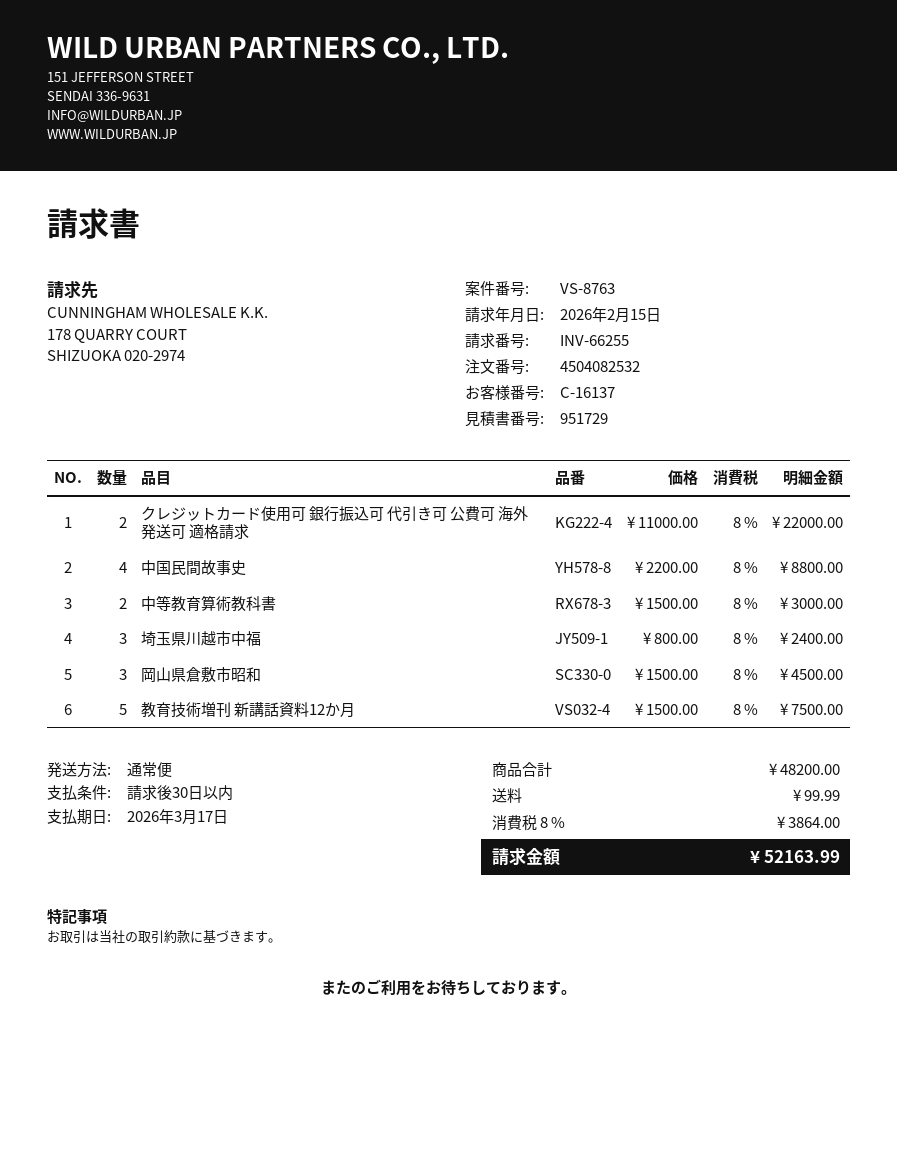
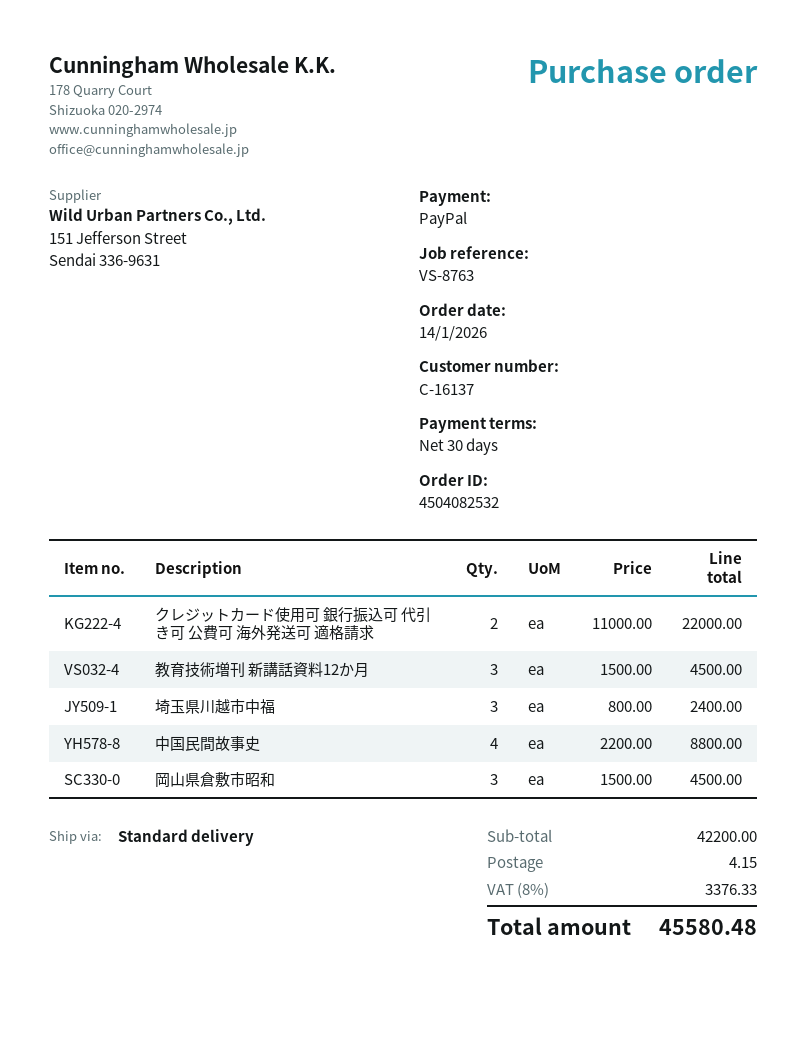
中等教育算術教科書: 2 x 1500.00 = 3000.00 -> none
教育技術増刊 新講話資料12か月: 5 x 1500.00 = 7500.00 -> 3 x 1500.00 = 4500.00
subtotal: 48200.00 -> 42200.00
shipping: 99.99 -> 4.15
tax: 8% = 3864.00 -> 8% = 3376.33
total: 52163.99 -> 45580.48

